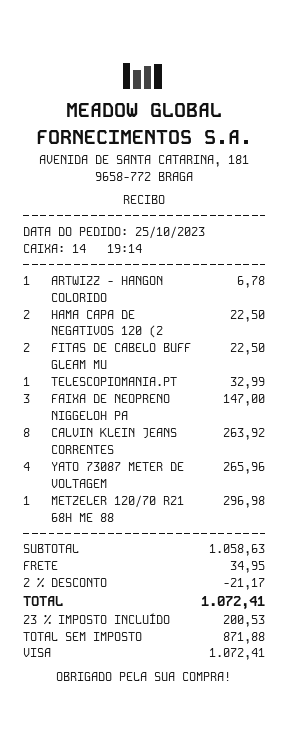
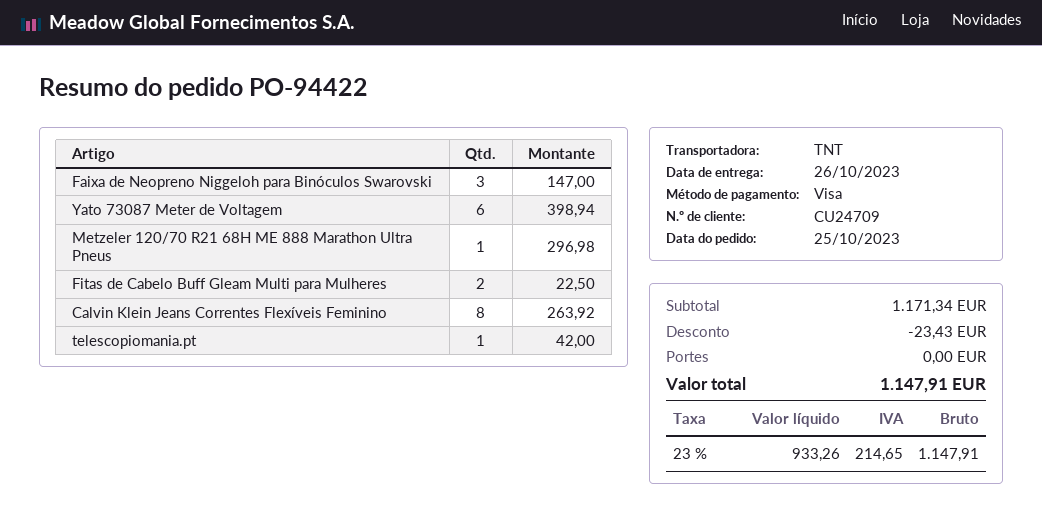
ARTWIZZ - HANGON COLORIDO: 1 for 6.78 -> none
HAMA CAPA DE NEGATIVOS 120 (2: 2 for 22.50 -> none
TELESCOPIOMANIA.PT: 1 for 32.99 -> 1 for 42.00
YATO 73087 METER DE VOLTAGEM: 4 for 265.96 -> 6 for 398.94
subtotal: 1058.63 -> 1171.34
discount: 21.17 -> 23.43
shipping: 34.95 -> 0.00
net: 871.88 -> 933.26
tax: 23% = 200.53 -> 23% = 214.65
total: 1072.41 -> 1147.91

